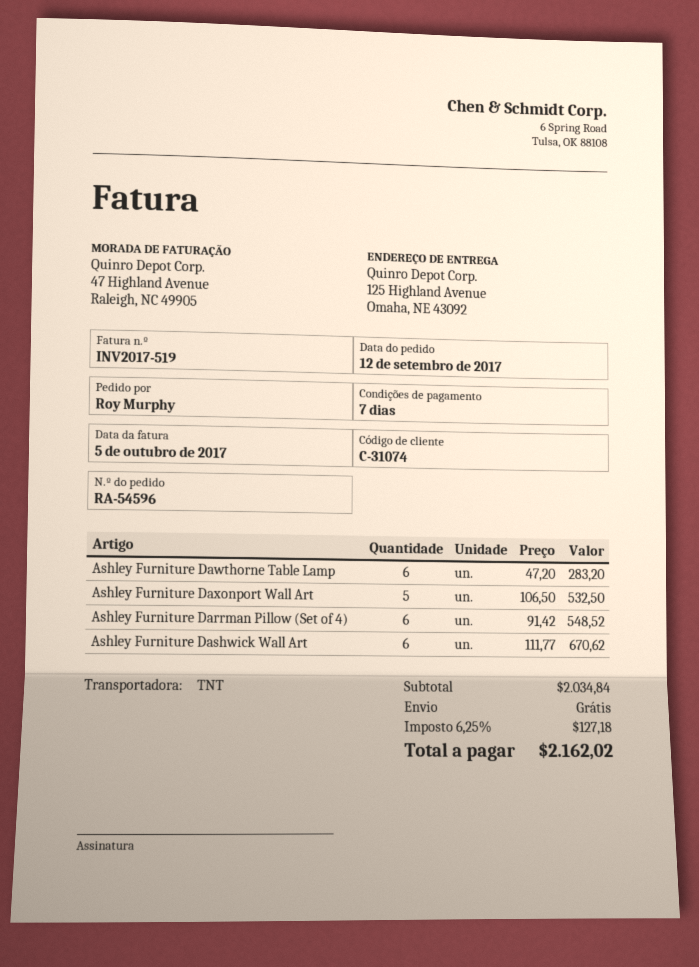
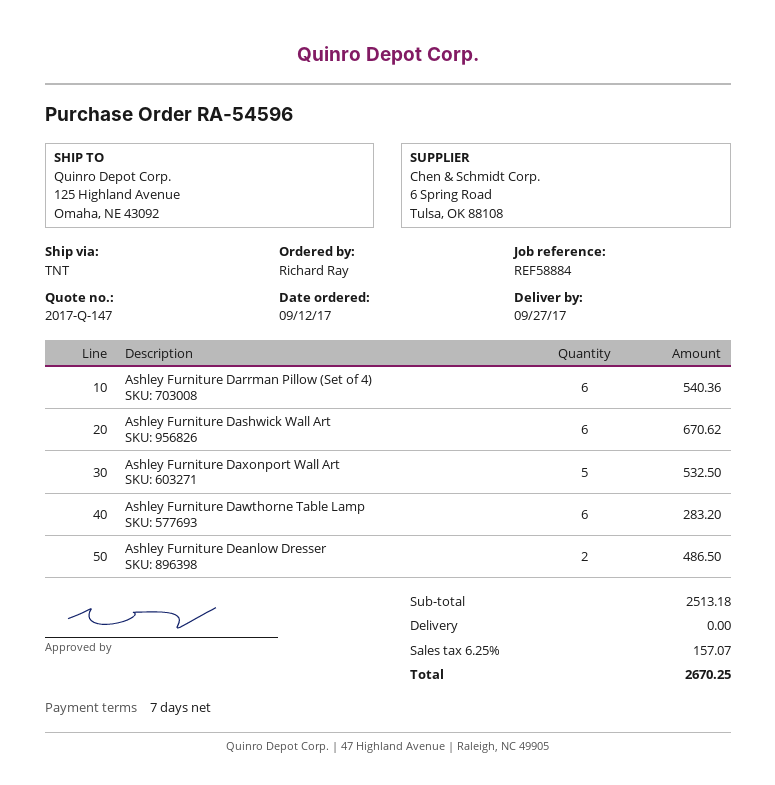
ordered by: Roy Murphy -> Richard Ray
Ashley Furniture Darrman Pillow (Set of 4): 6 for 548.52 -> 6 for 540.36
Ashley Furniture Deanlow Dresser: none -> 2 for 486.50
subtotal: 2034.84 -> 2513.18
tax: 6.25% = 127.18 -> 6.25% = 157.07
total: 2162.02 -> 2670.25

